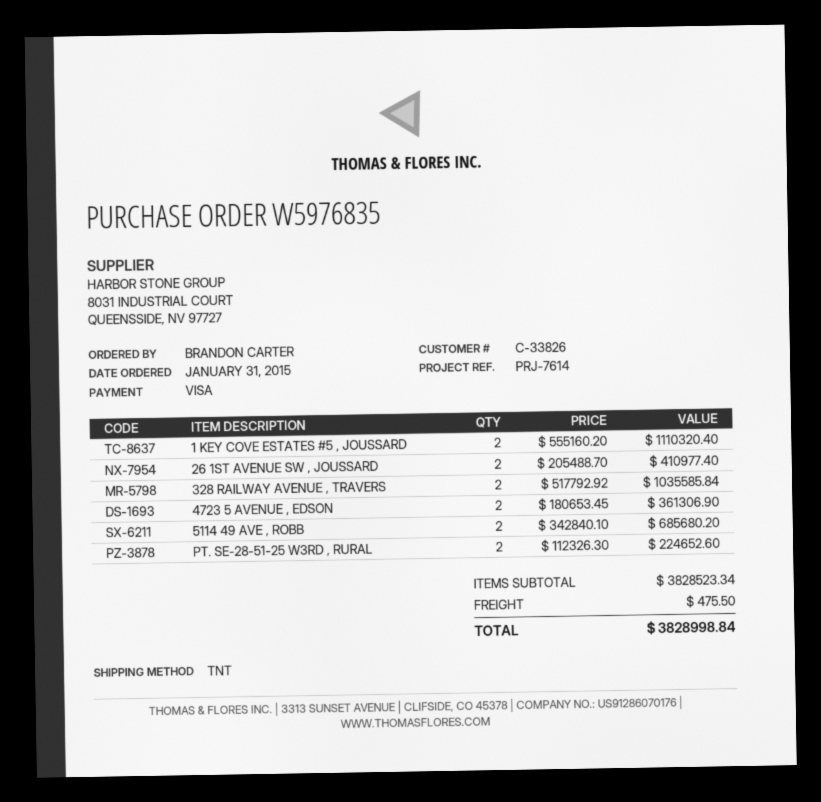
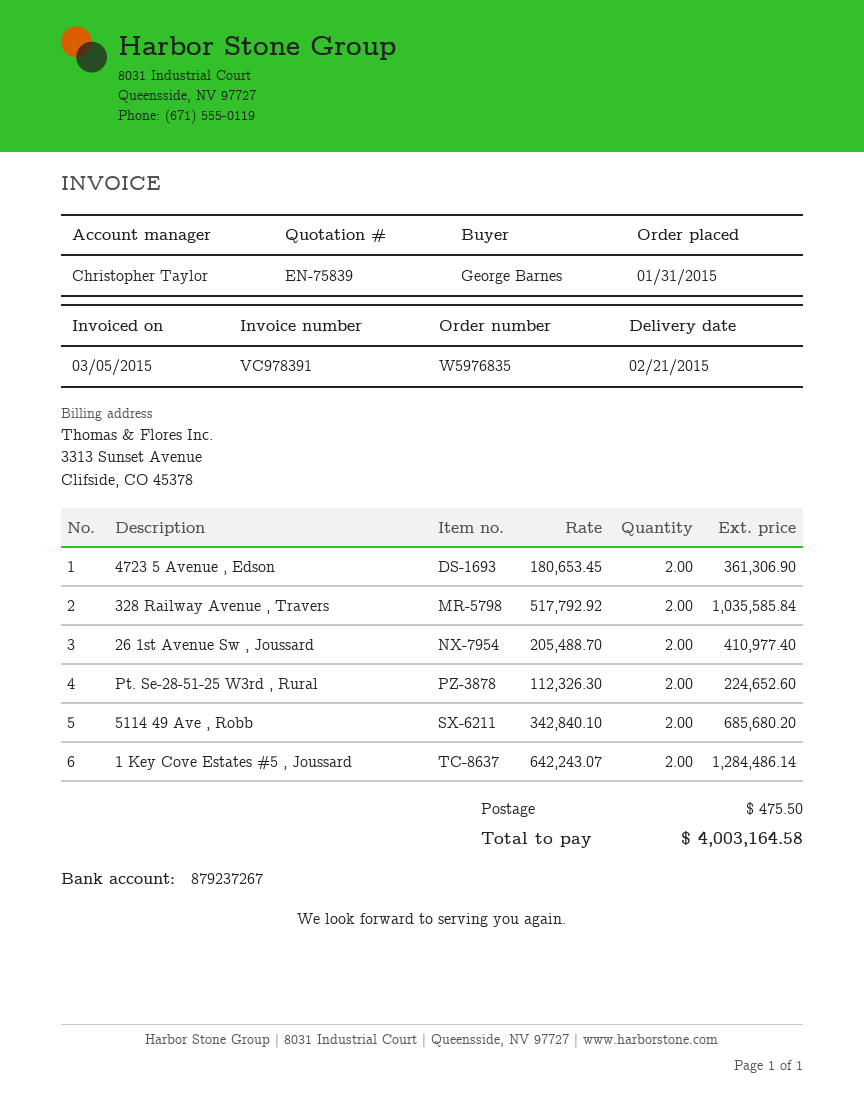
ordered by: BRANDON CARTER -> George Barnes
1 KEY COVE ESTATES #5 , JOUSSARD: 2 x 555160.20 = 1110320.40 -> 2 x 642243.07 = 1284486.14
total: 3828998.84 -> 4003164.58

